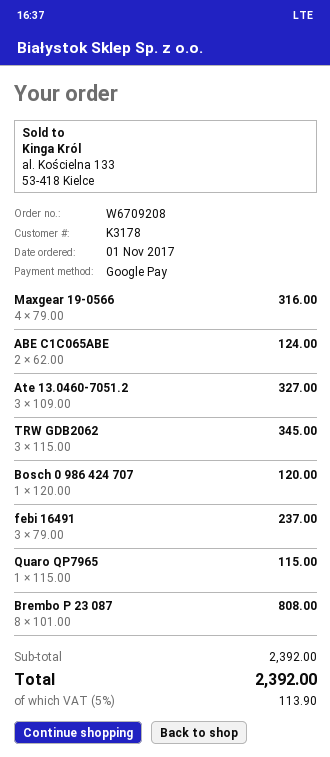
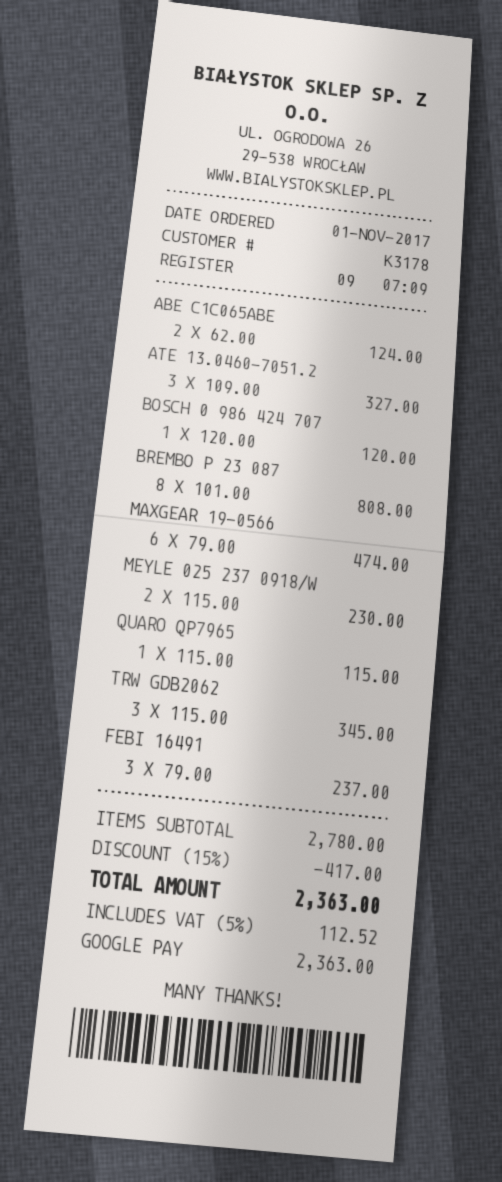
Maxgear 19-0566: 4 x 79.00 = 316.00 -> 6 x 79.00 = 474.00
MEYLE 025 237 0918/W: none -> 2 x 115.00 = 230.00
subtotal: 2392.00 -> 2780.00
discount: none -> 15% = 417.00
tax: 5% = 113.90 -> 5% = 112.52
total: 2392.00 -> 2363.00

